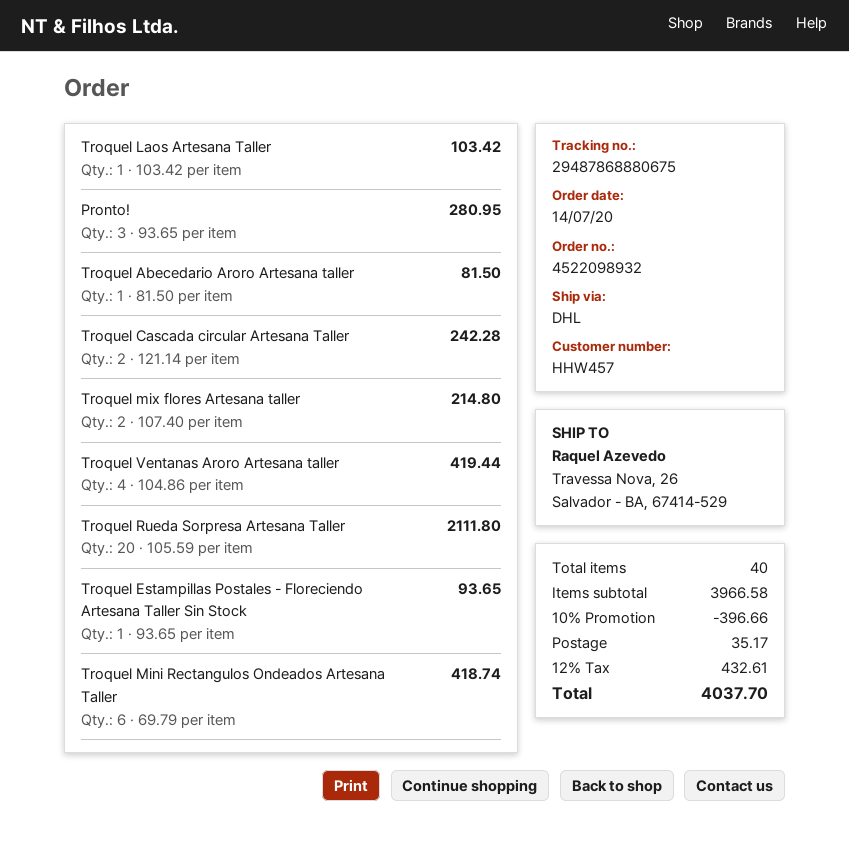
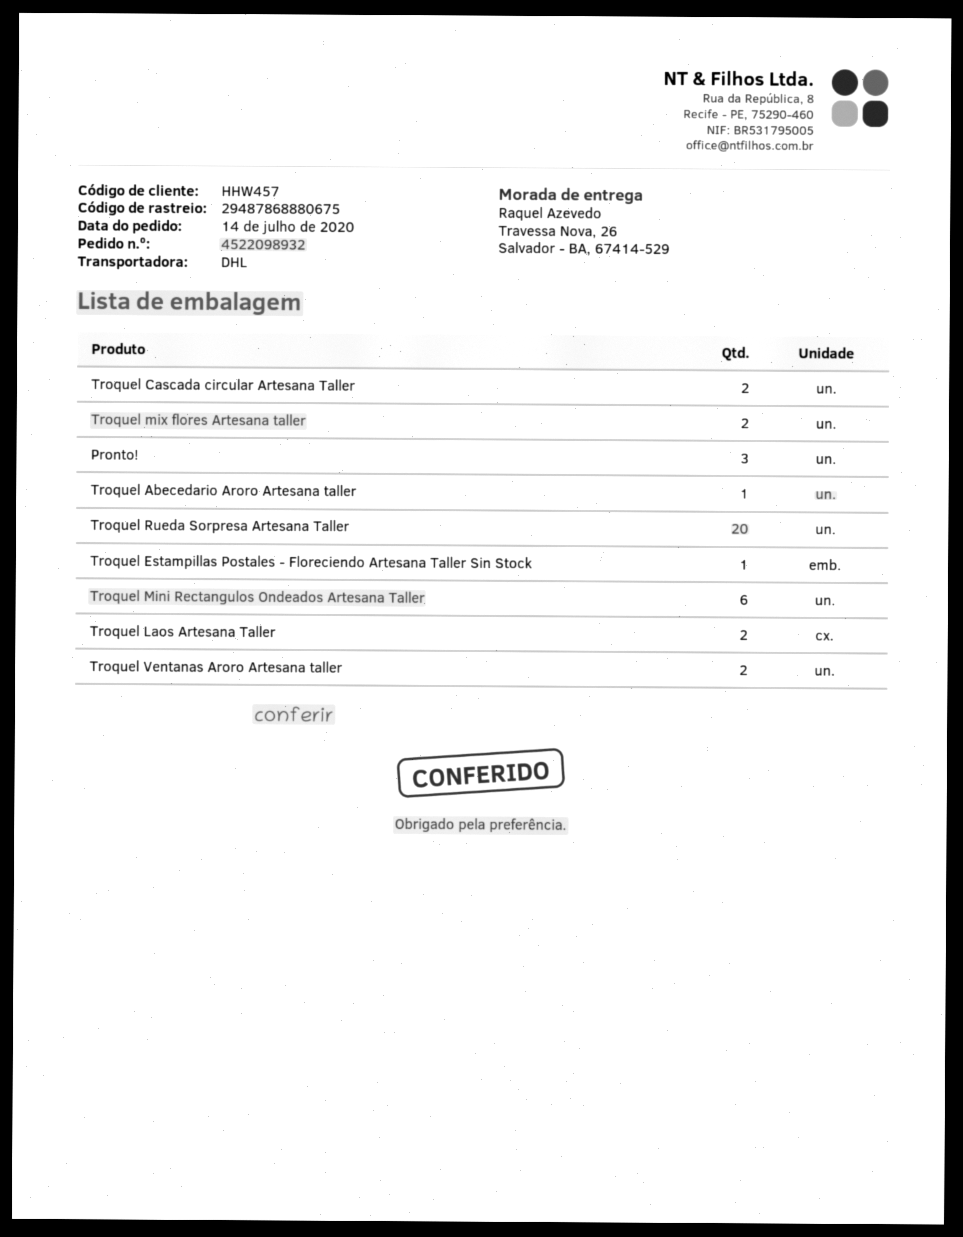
Troquel Laos Artesana Taller: 1 -> 2
Troquel Ventanas Aroro Artesana taller: 4 -> 2

